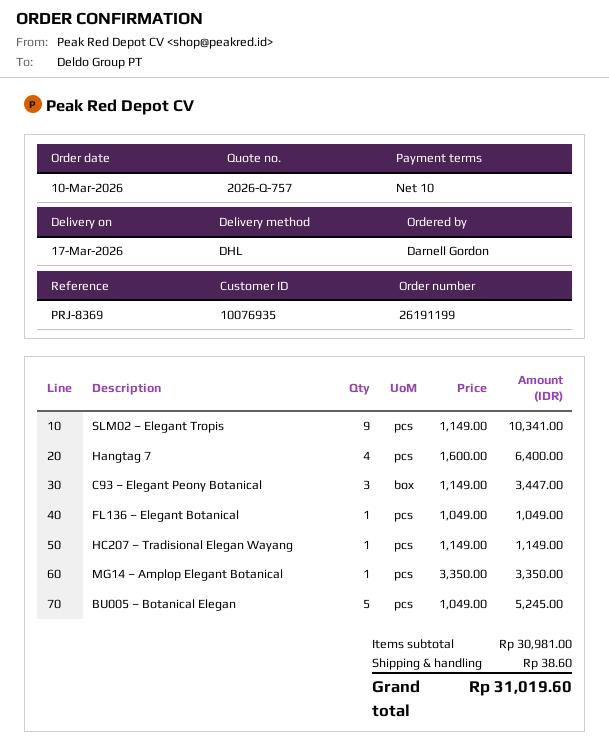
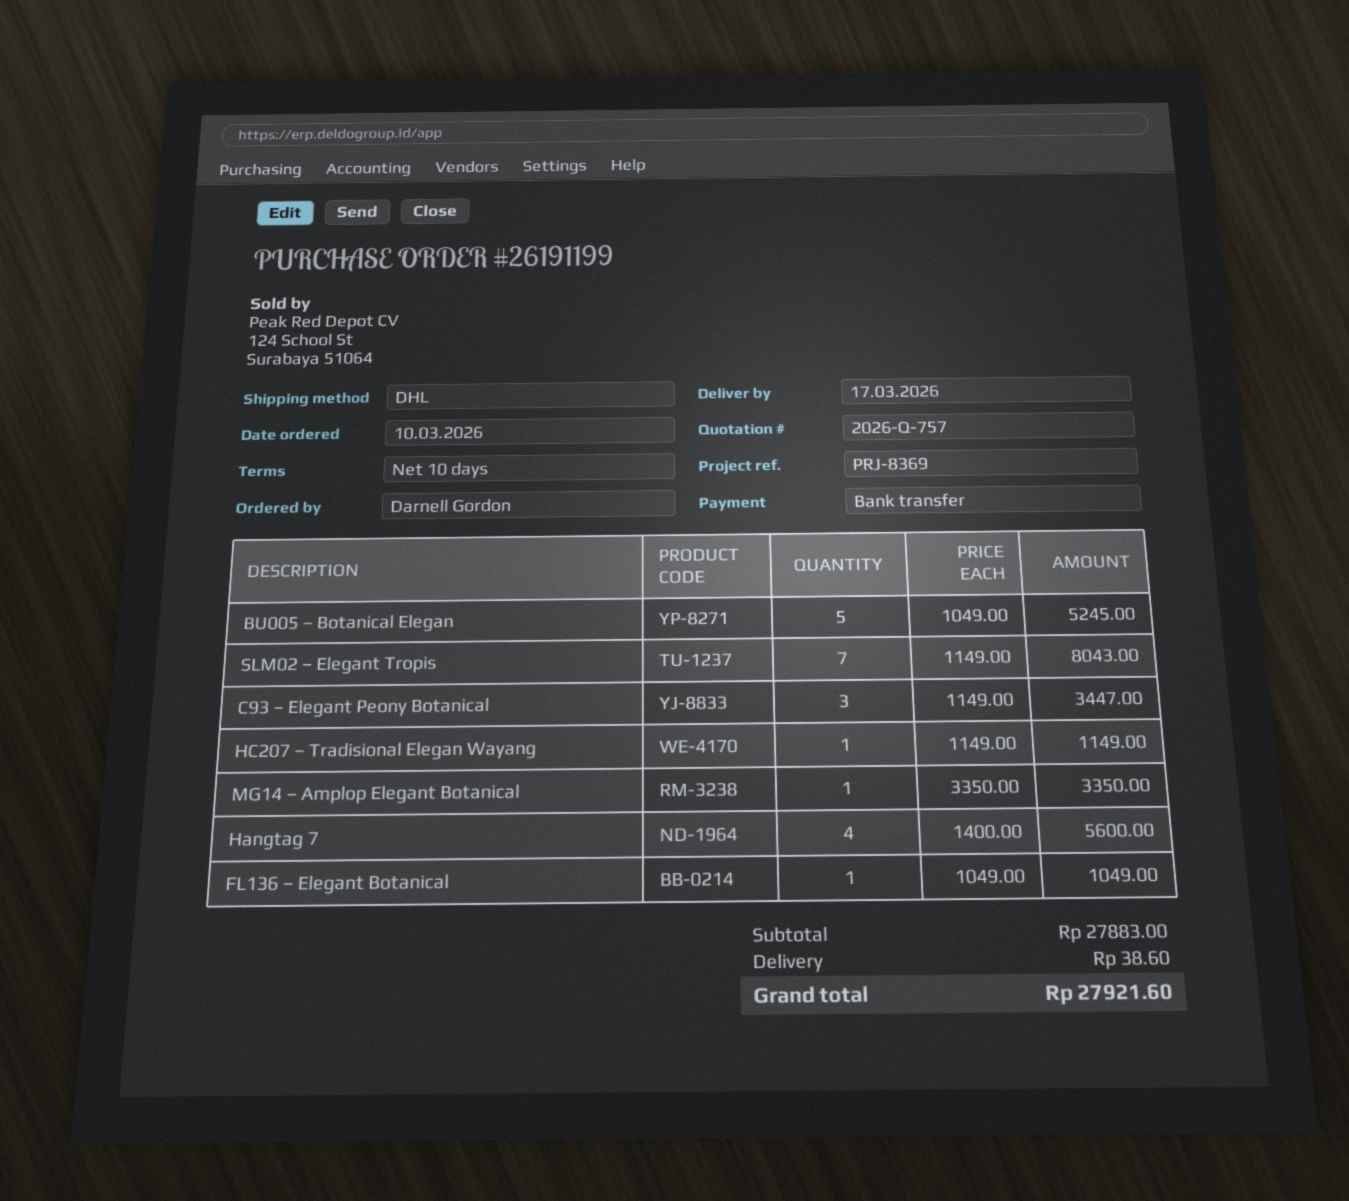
SLM02 – Elegant Tropis: 9 x 1149.00 = 10341.00 -> 7 x 1149.00 = 8043.00
Hangtag 7: 4 x 1600.00 = 6400.00 -> 4 x 1400.00 = 5600.00
subtotal: 30981.00 -> 27883.00
total: 31019.60 -> 27921.60

